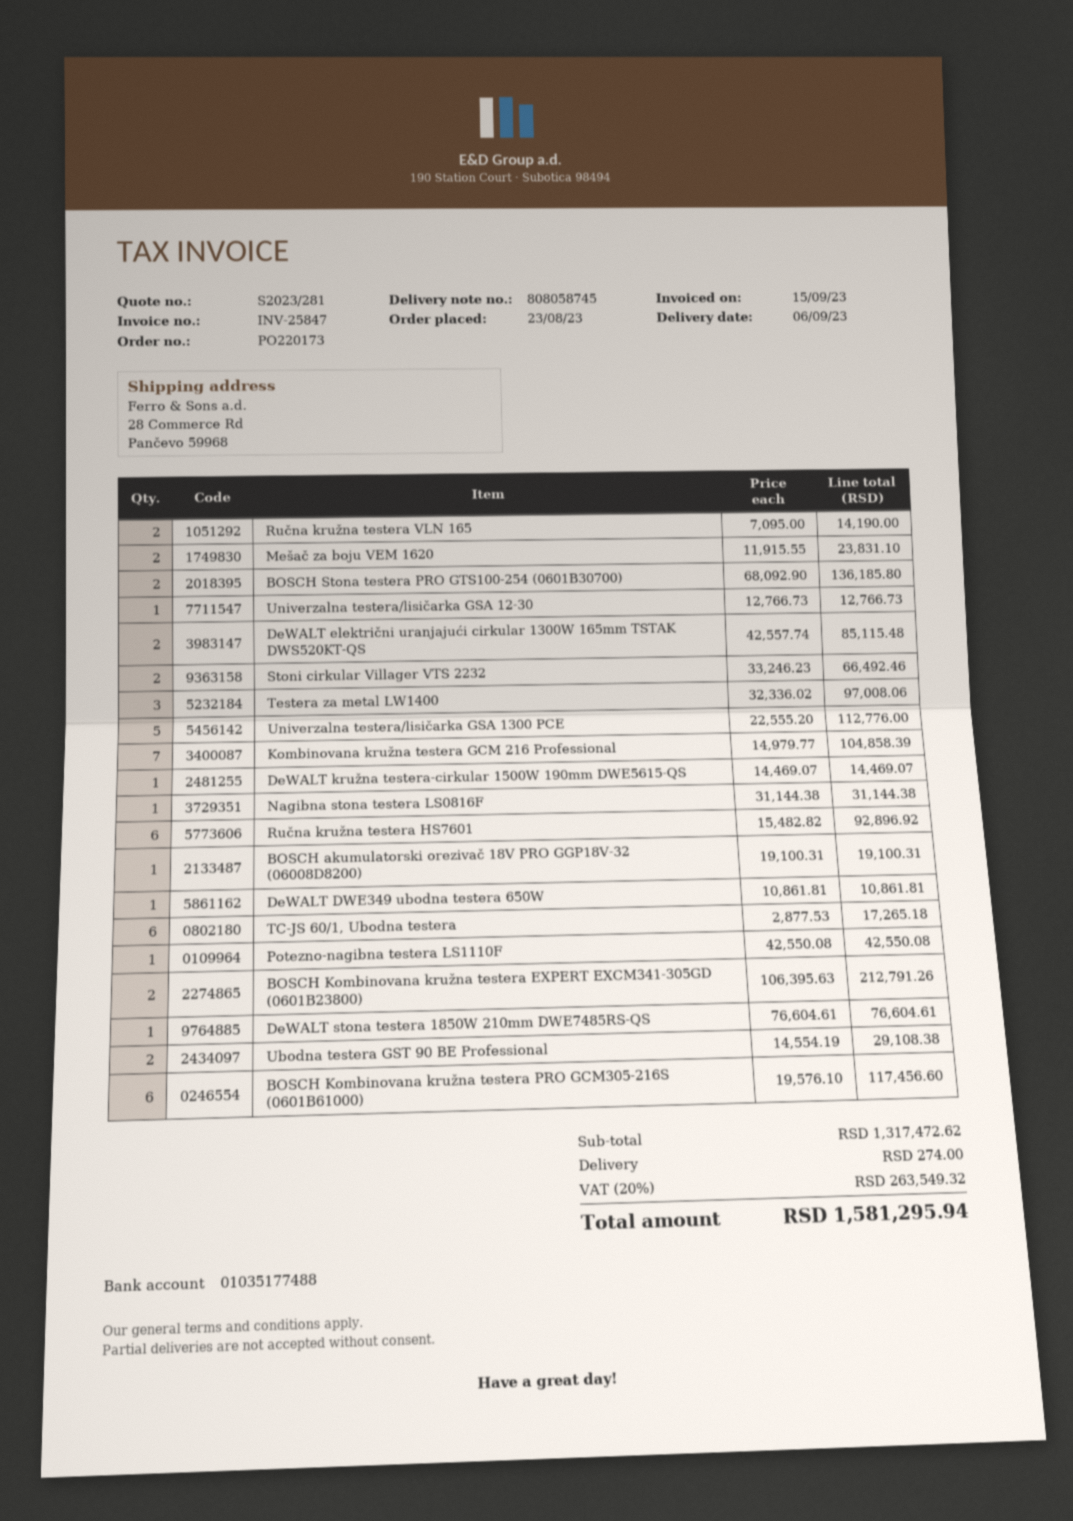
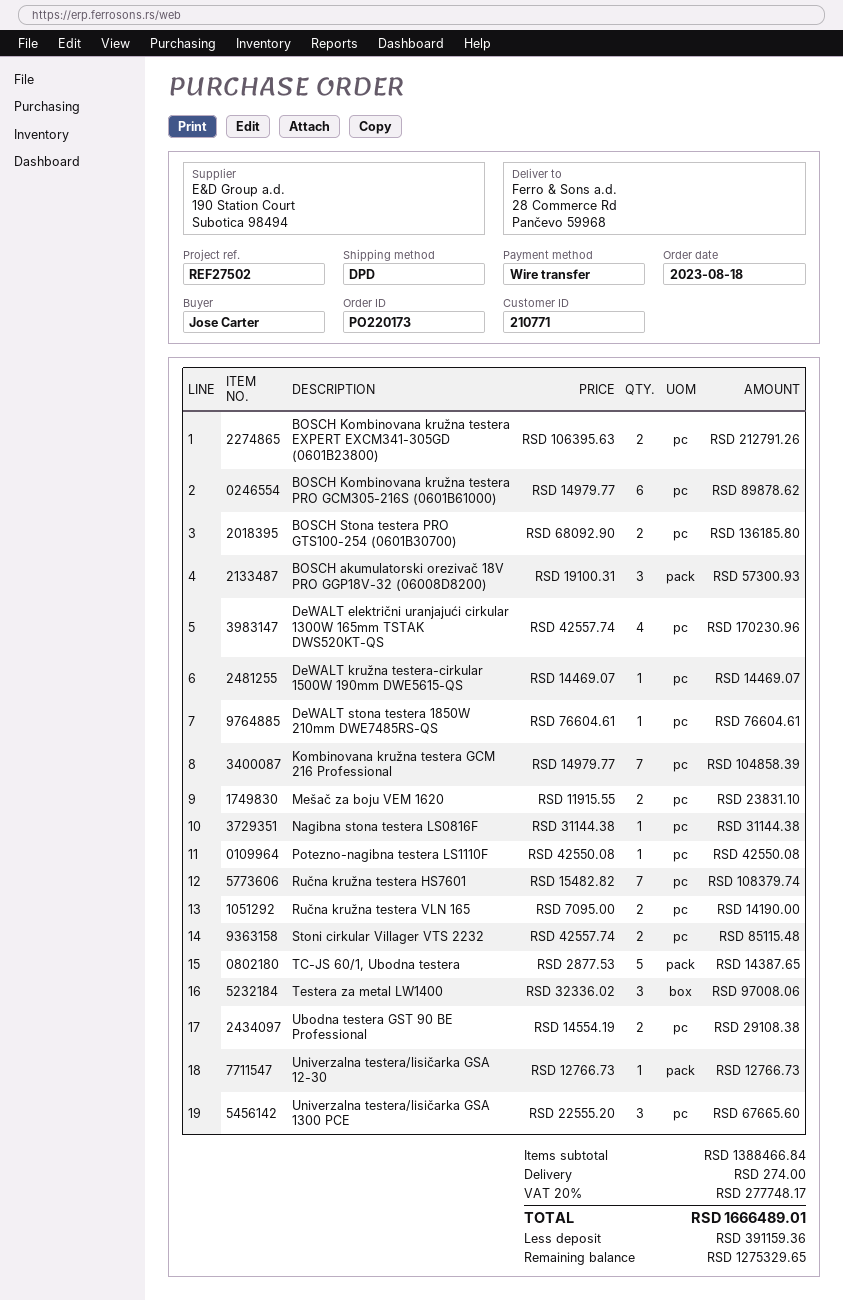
order date: 2023-08-23 -> 2023-08-18
DeWALT električni uranjajući cirkular 1300W 165mm TSTAK DWS520KT-QS: 2 x 42557.74 = 85115.48 -> 4 x 42557.74 = 170230.96
Stoni cirkular Villager VTS 2232: 2 x 33246.23 = 66492.46 -> 2 x 42557.74 = 85115.48
Univerzalna testera/lisičarka GSA 1300 PCE: 5 x 22555.20 = 112776.00 -> 3 x 22555.20 = 67665.60
Ručna kružna testera HS7601: 6 x 15482.82 = 92896.92 -> 7 x 15482.82 = 108379.74
BOSCH akumulatorski orezivač 18V PRO GGP18V-32 (06008D8200): 1 x 19100.31 = 19100.31 -> 3 x 19100.31 = 57300.93
DeWALT DWE349 ubodna testera 650W: 1 x 10861.81 = 10861.81 -> none
TC-JS 60/1, Ubodna testera: 6 x 2877.53 = 17265.18 -> 5 x 2877.53 = 14387.65
BOSCH Kombinovana kružna testera PRO GCM305-216S (0601B61000): 6 x 19576.10 = 117456.60 -> 6 x 14979.77 = 89878.62
subtotal: 1317472.62 -> 1388466.84
tax: 20% = 263549.32 -> 20% = 277748.17
total: 1581295.94 -> 1666489.01

